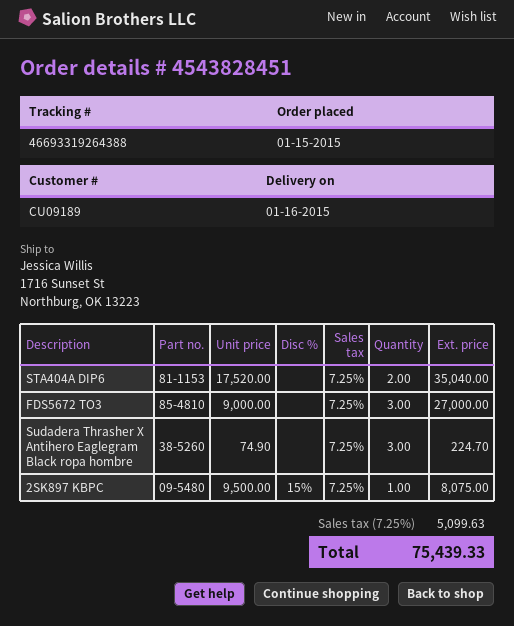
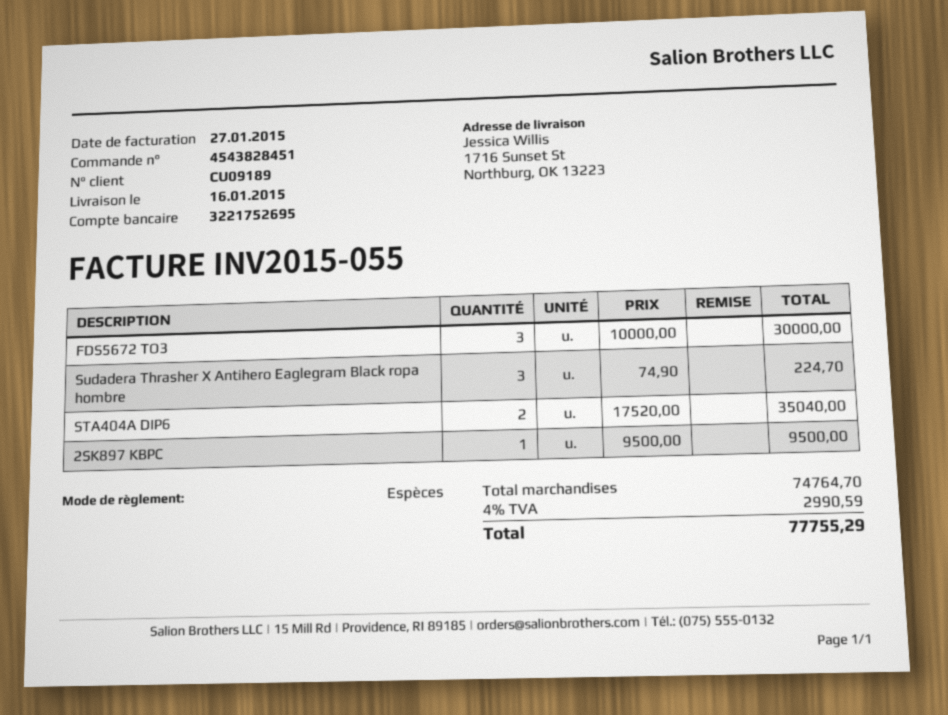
FDS5672 TO3: 3 x 9000.00 = 27000.00 -> 3 x 10000.00 = 30000.00
2SK897 KBPC: 1 x 9500.00 - 15% = 8075.00 -> 1 x 9500.00 = 9500.00
tax: 7.25% = 5099.63 -> 4% = 2990.59
total: 75439.33 -> 77755.29

